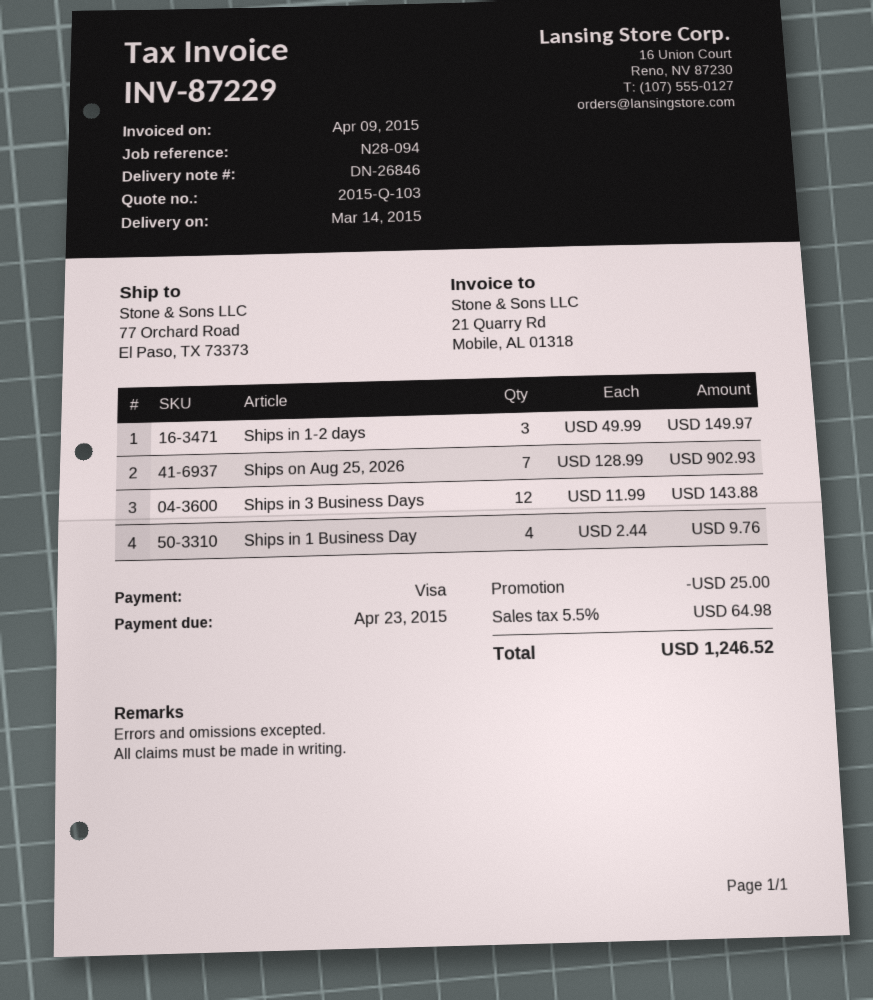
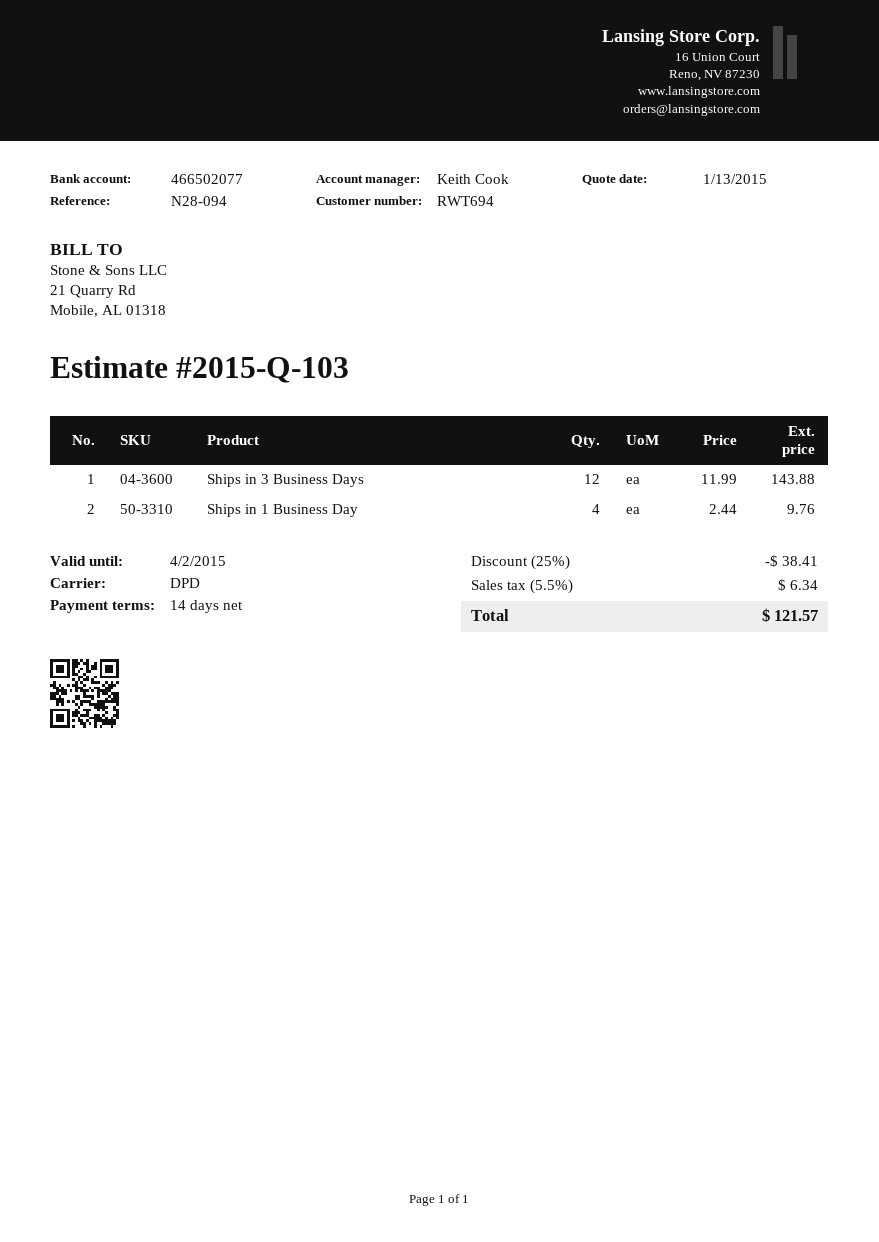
Ships in 1-2 days: 3 x 49.99 = 149.97 -> none
Ships on Aug 25, 2026: 7 x 128.99 = 902.93 -> none
discount: 25.00 -> 38.41
tax: 5.5% = 64.98 -> 5.5% = 6.34
total: 1246.52 -> 121.57

